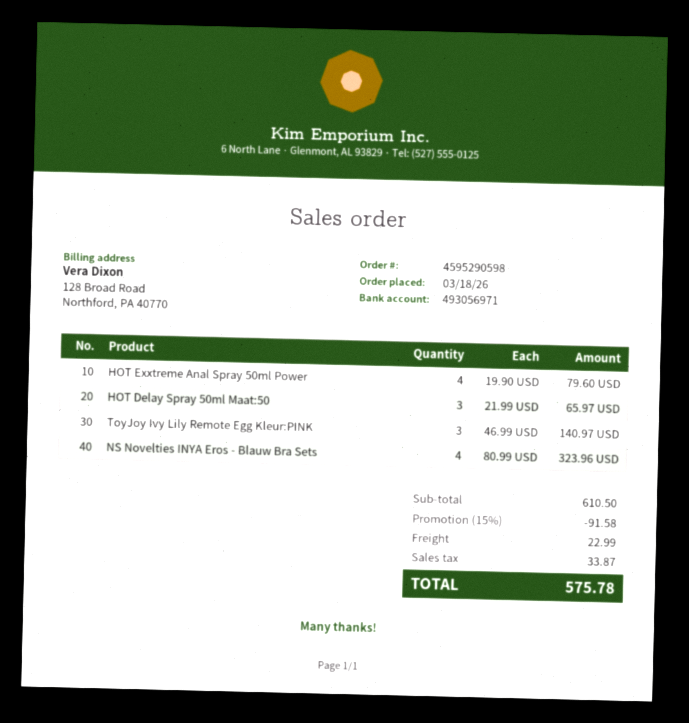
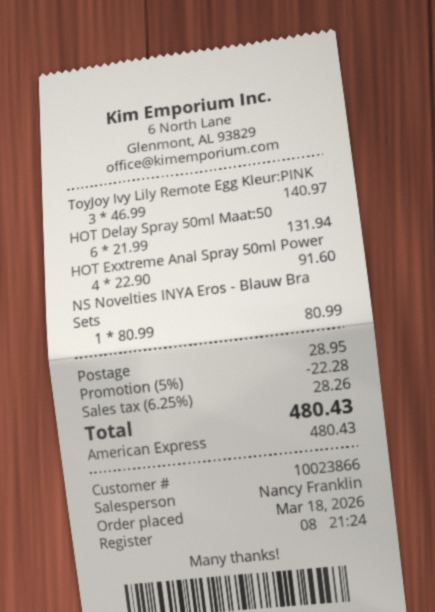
HOT Exxtreme Anal Spray 50ml Power: 4 x 19.90 = 79.60 -> 4 x 22.90 = 91.60
HOT Delay Spray 50ml Maat:50: 3 x 21.99 = 65.97 -> 6 x 21.99 = 131.94
NS Novelties INYA Eros - Blauw Bra Sets: 4 x 80.99 = 323.96 -> 1 x 80.99 = 80.99
discount: 15% = 91.58 -> 5% = 22.28
shipping: 22.99 -> 28.95
tax: 33.87 -> 28.26
total: 575.78 -> 480.43

